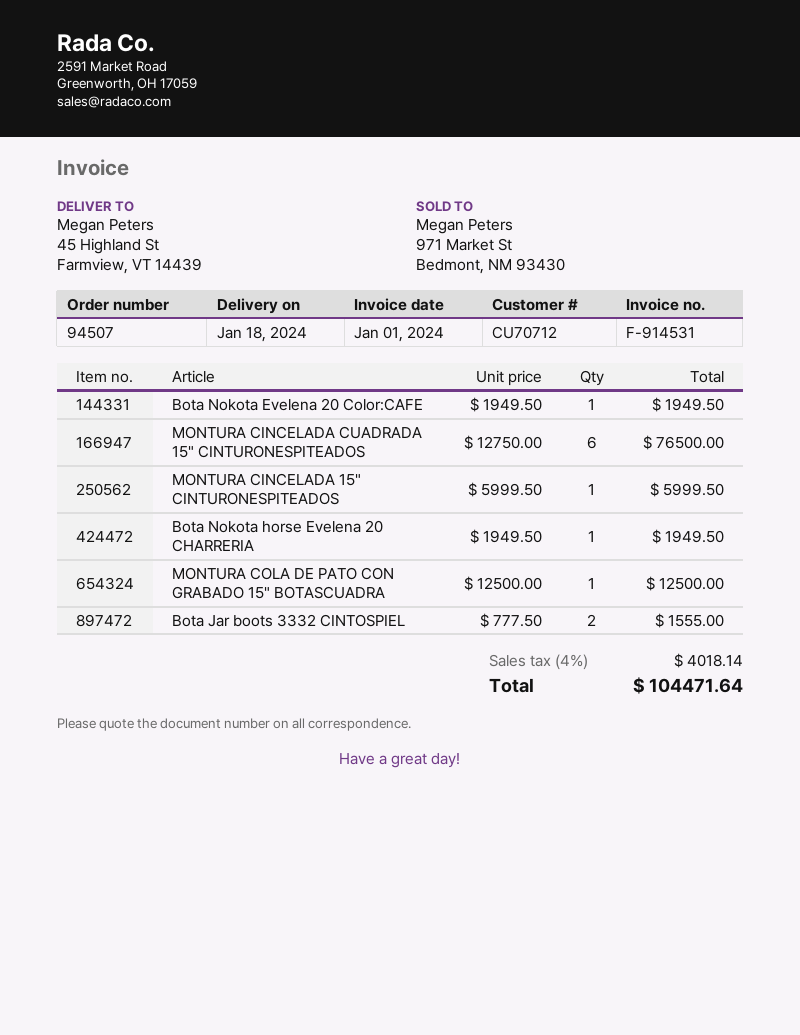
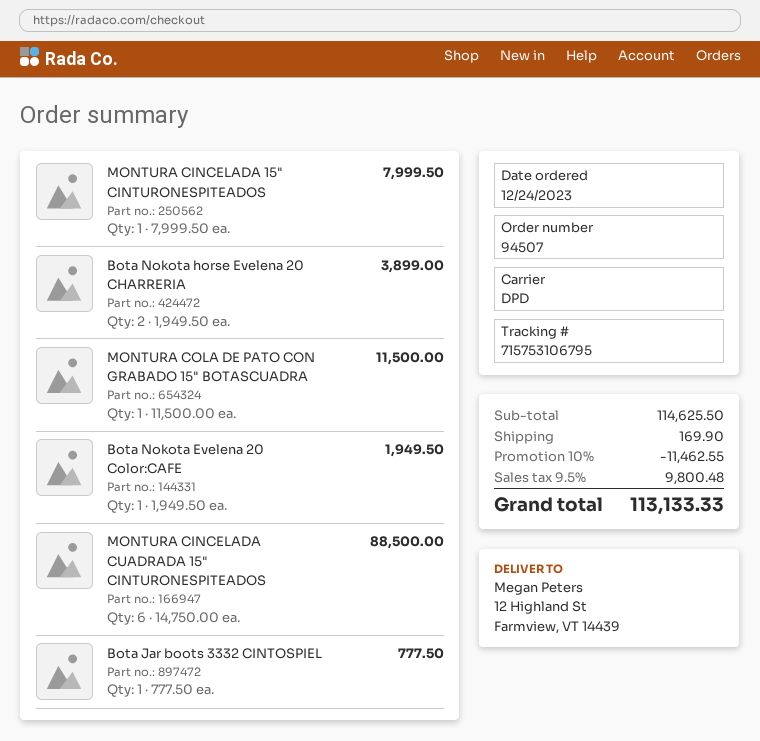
ship to: 45 Highland St, Farmview, VT 14439 -> 12 Highland St, Farmview, VT 14439
MONTURA CINCELADA CUADRADA 15" CINTURONESPITEADOS: 6 x 12750.00 = 76500.00 -> 6 x 14750.00 = 88500.00
MONTURA CINCELADA 15" CINTURONESPITEADOS: 1 x 5999.50 = 5999.50 -> 1 x 7999.50 = 7999.50
Bota Nokota horse Evelena 20 CHARRERIA: 1 x 1949.50 = 1949.50 -> 2 x 1949.50 = 3899.00
MONTURA COLA DE PATO CON GRABADO 15" BOTASCUADRA: 1 x 12500.00 = 12500.00 -> 1 x 11500.00 = 11500.00
Bota Jar boots 3332 CINTOSPIEL: 2 x 777.50 = 1555.00 -> 1 x 777.50 = 777.50
discount: none -> 10% = 11462.55
shipping: none -> 169.90
tax: 4% = 4018.14 -> 9.5% = 9800.48
total: 104471.64 -> 113133.33

